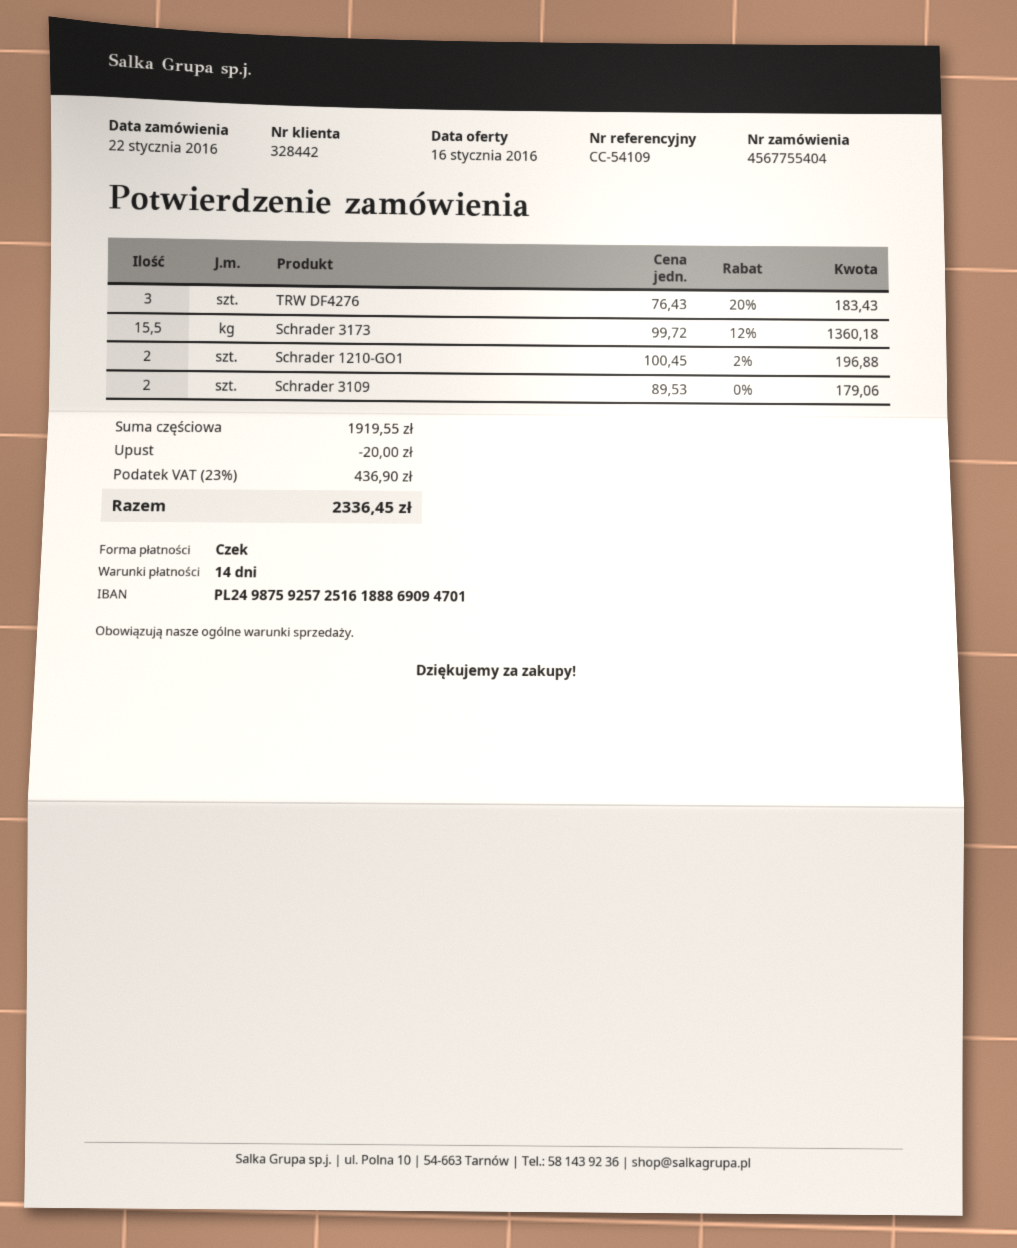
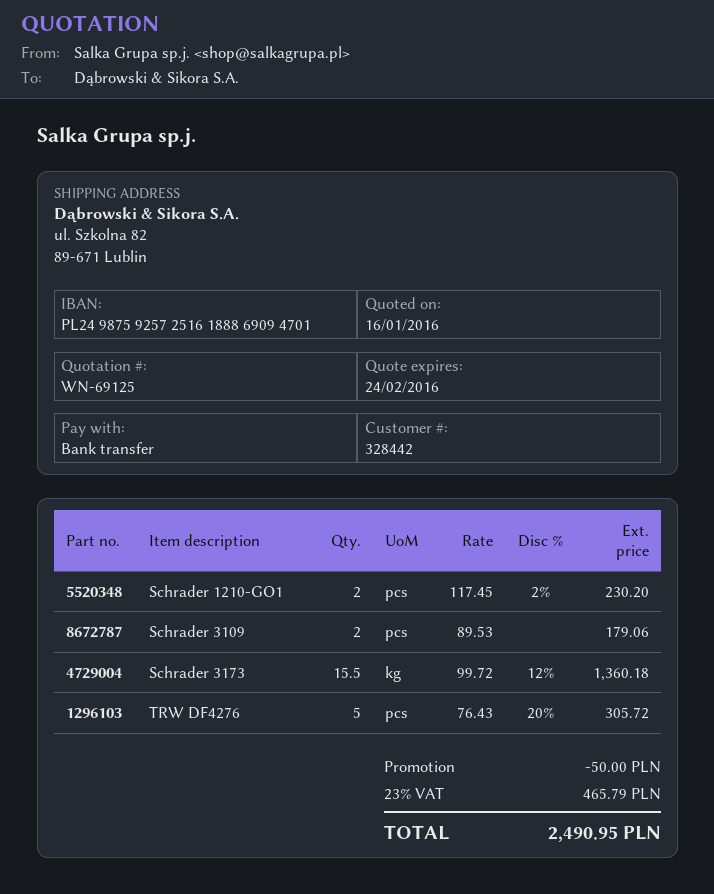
payment method: cheque -> bank transfer
TRW DF4276: 3 x 76.43 - 20% = 183.43 -> 5 x 76.43 - 20% = 305.72
Schrader 1210-GO1: 2 x 100.45 - 2% = 196.88 -> 2 x 117.45 - 2% = 230.20
discount: 20.00 -> 50.00
tax: 23% = 436.90 -> 23% = 465.79
total: 2336.45 -> 2490.95

